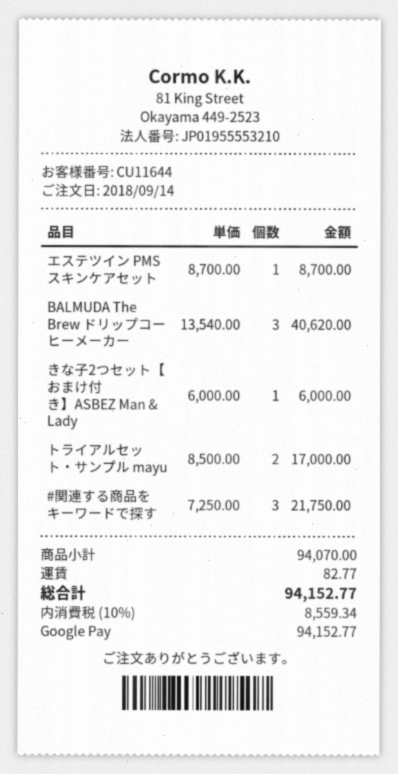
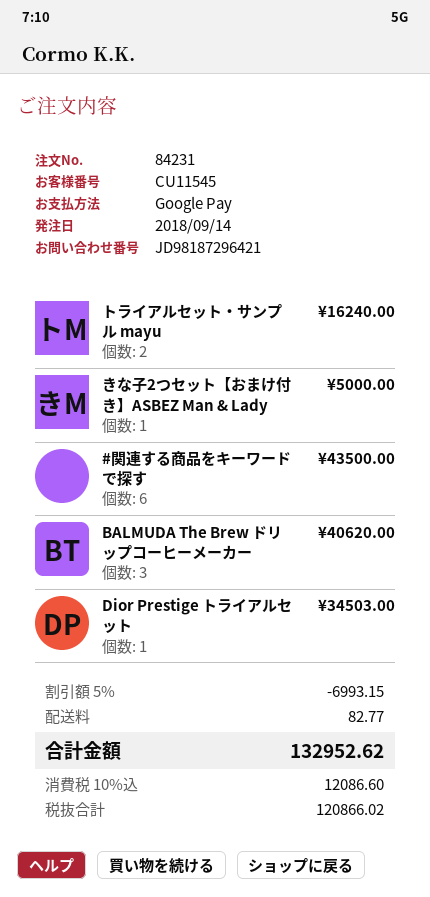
customer number: CU11644 -> CU11545
エステツイン PMS スキンケアセット: 1 for 8700.00 -> none
きな子2つセット【おまけ付き】ASBEZ Man & Lady: 1 for 6000.00 -> 1 for 5000.00
トライアルセット・サンプル mayu: 2 for 17000.00 -> 2 for 16240.00
#関連する商品をキーワードで探す: 3 for 21750.00 -> 6 for 43500.00
Dior Prestige トライアルセット: none -> 1 for 34503.00
discount: none -> 5% = 6993.15
tax: 10% = 8559.34 -> 10% = 12086.60
total: 94152.77 -> 132952.62

